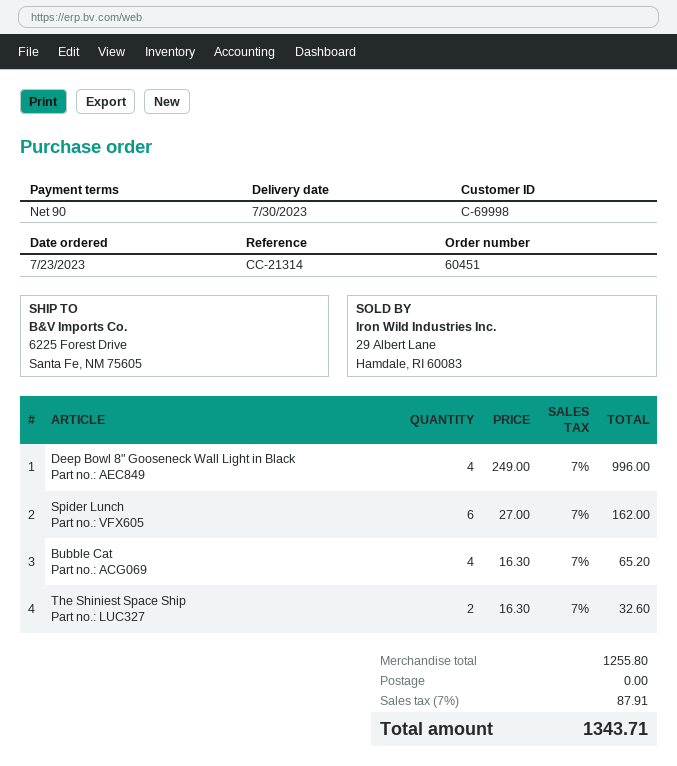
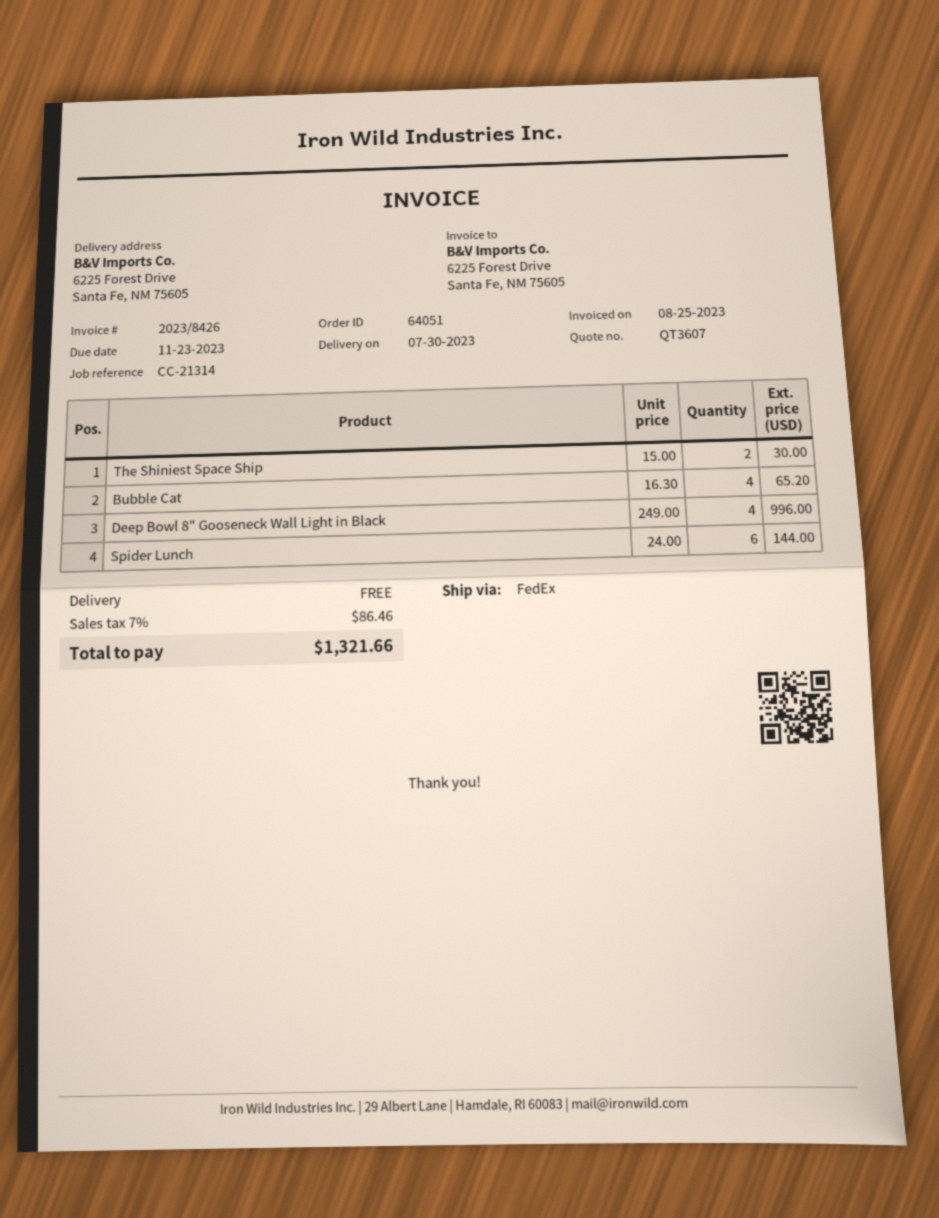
order number: 60451 -> 64051
Spider Lunch: 6 x 27.00 = 162.00 -> 6 x 24.00 = 144.00
The Shiniest Space Ship: 2 x 16.30 = 32.60 -> 2 x 15.00 = 30.00
tax: 7% = 87.91 -> 7% = 86.46
total: 1343.71 -> 1321.66

